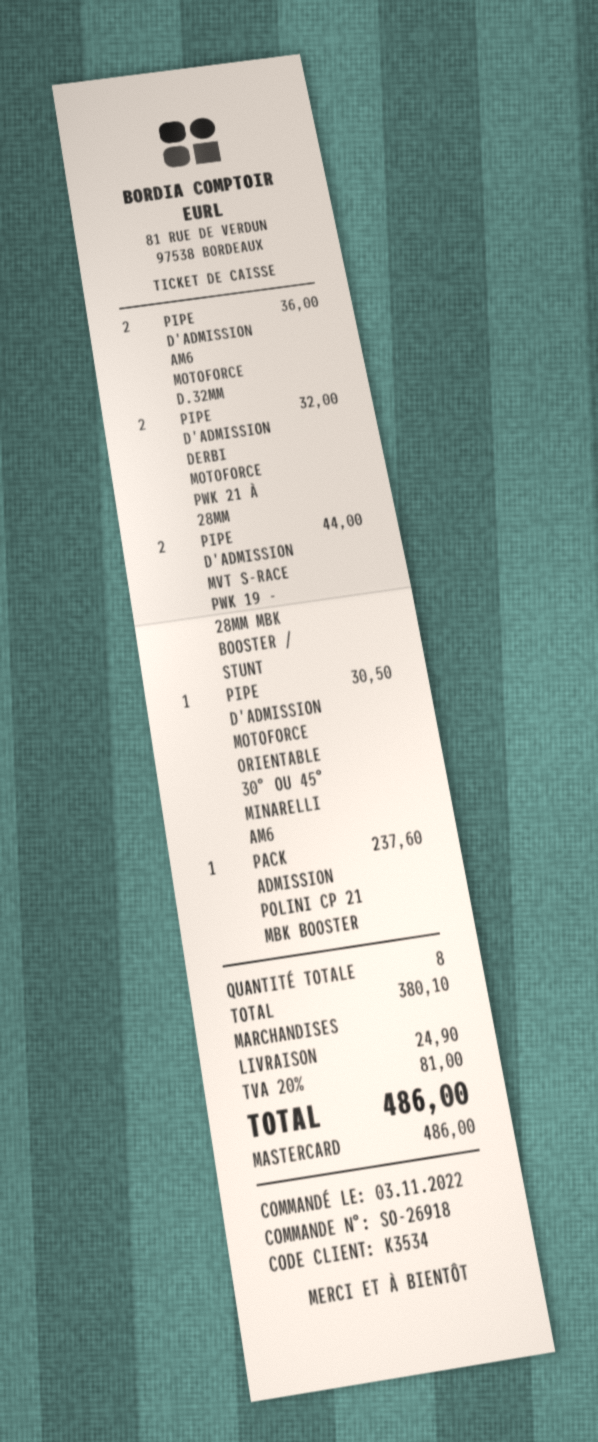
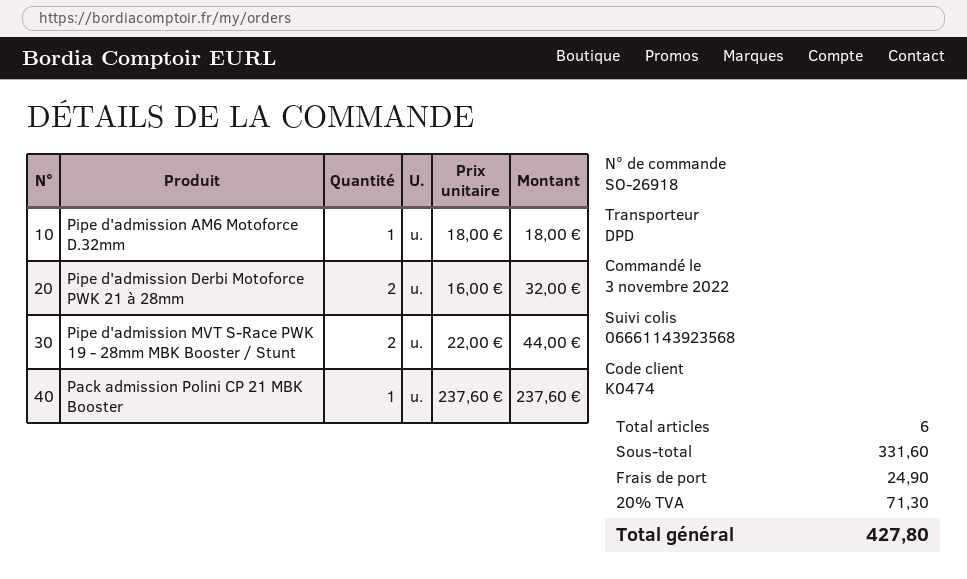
customer number: K3534 -> K0474
PIPE D'ADMISSION AM6 MOTOFORCE D.32MM: 2 for 36.00 -> 1 for 18.00
PIPE D'ADMISSION MOTOFORCE ORIENTABLE 30° OU 45° MINARELLI AM6: 1 for 30.50 -> none
total quantity: 8 -> 6
subtotal: 380.10 -> 331.60
tax: 20% = 81.00 -> 20% = 71.30
total: 486.00 -> 427.80

